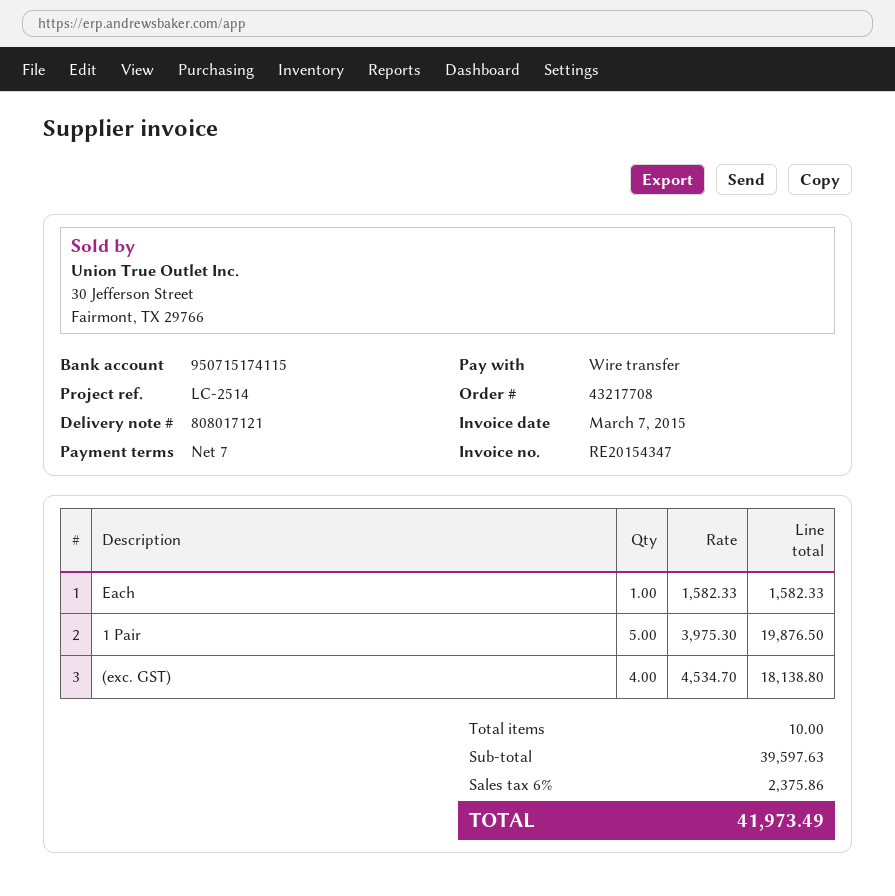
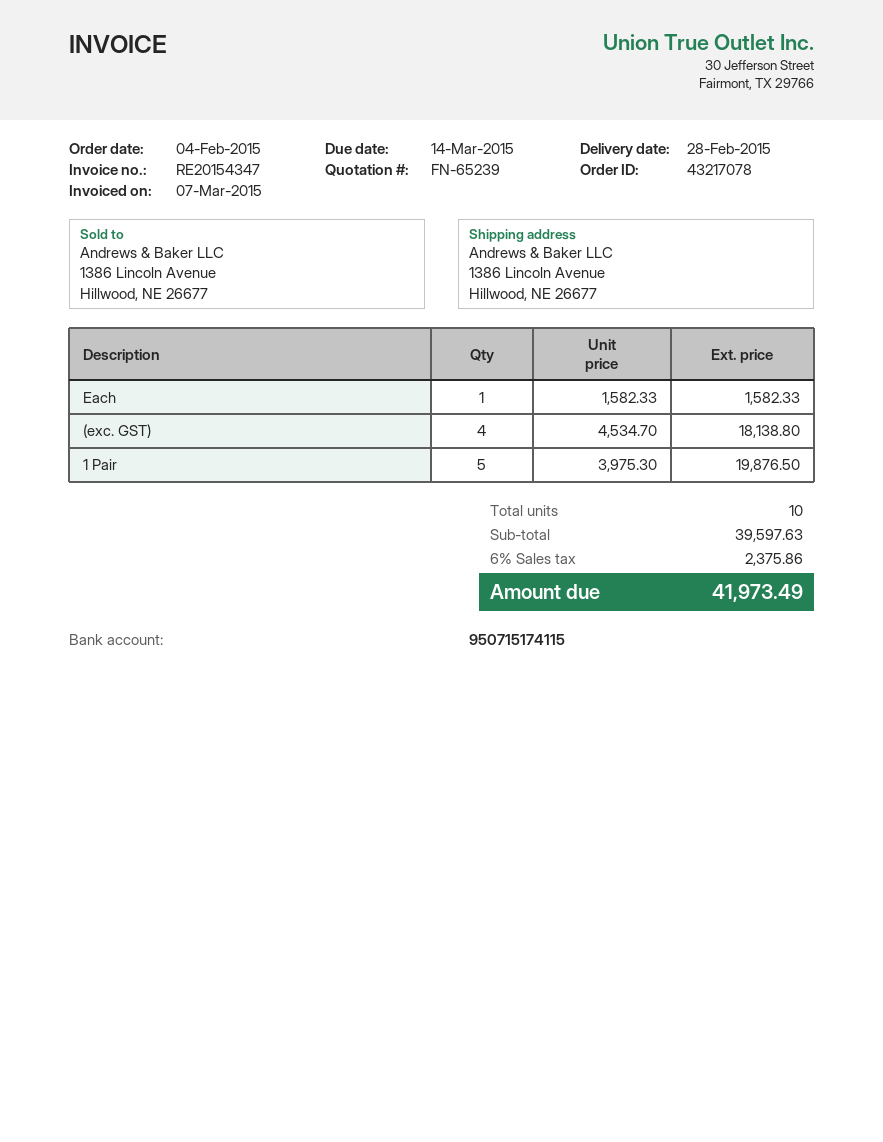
order number: 43217708 -> 43217078

